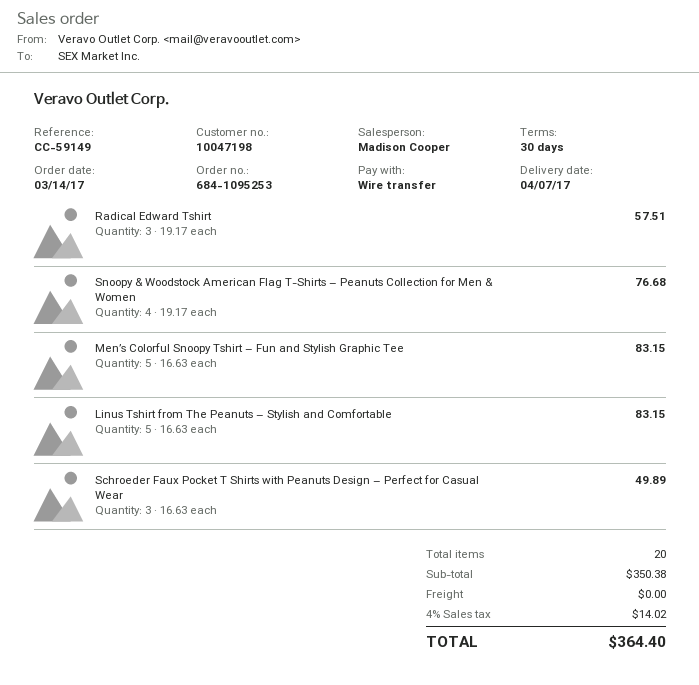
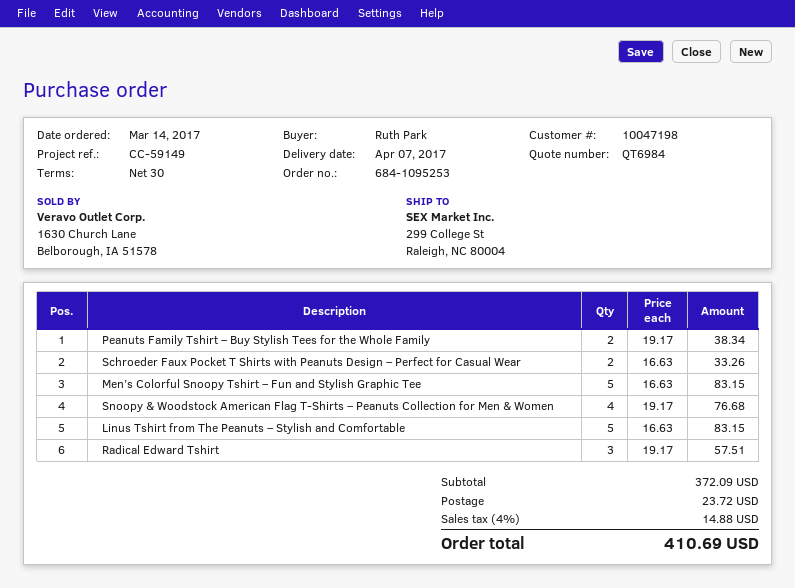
Schroeder Faux Pocket T Shirts with Peanuts Design – Perfect for Casual Wear: 3 x 16.63 = 49.89 -> 2 x 16.63 = 33.26
Peanuts Family Tshirt – Buy Stylish Tees for the Whole Family: none -> 2 x 19.17 = 38.34
subtotal: 350.38 -> 372.09
shipping: 0.00 -> 23.72
tax: 4% = 14.02 -> 4% = 14.88
total: 364.40 -> 410.69

